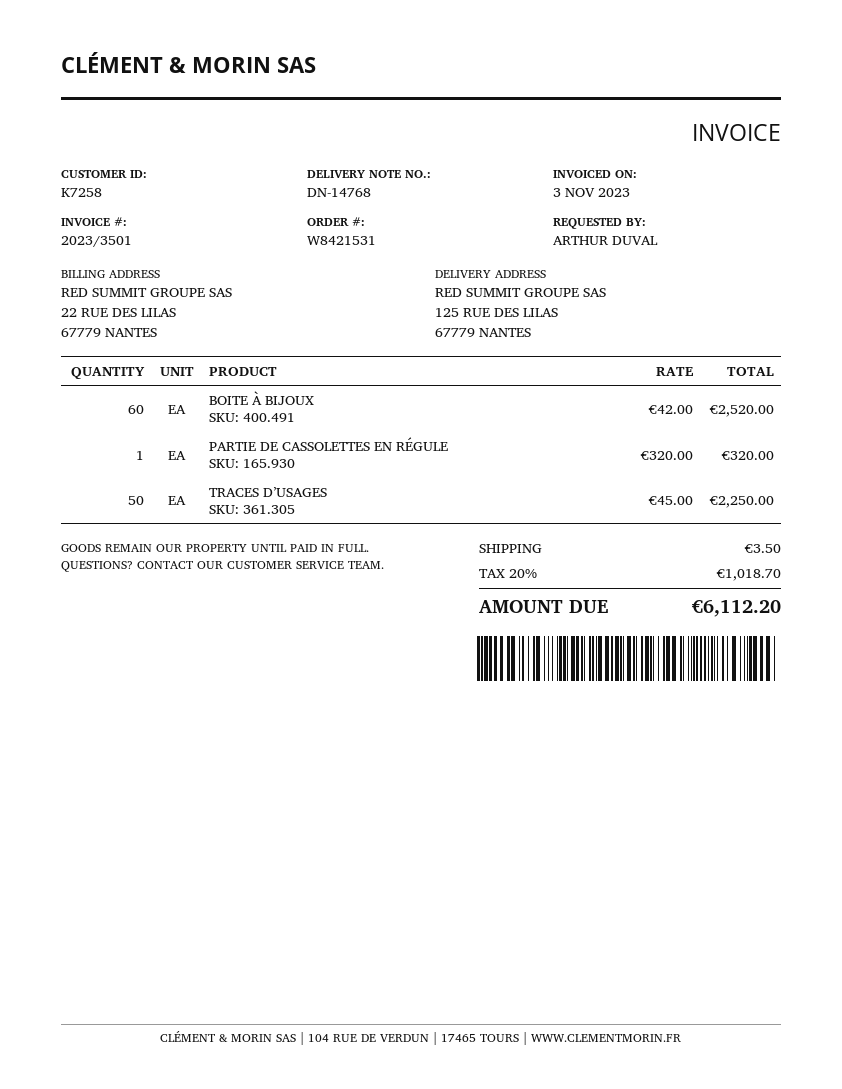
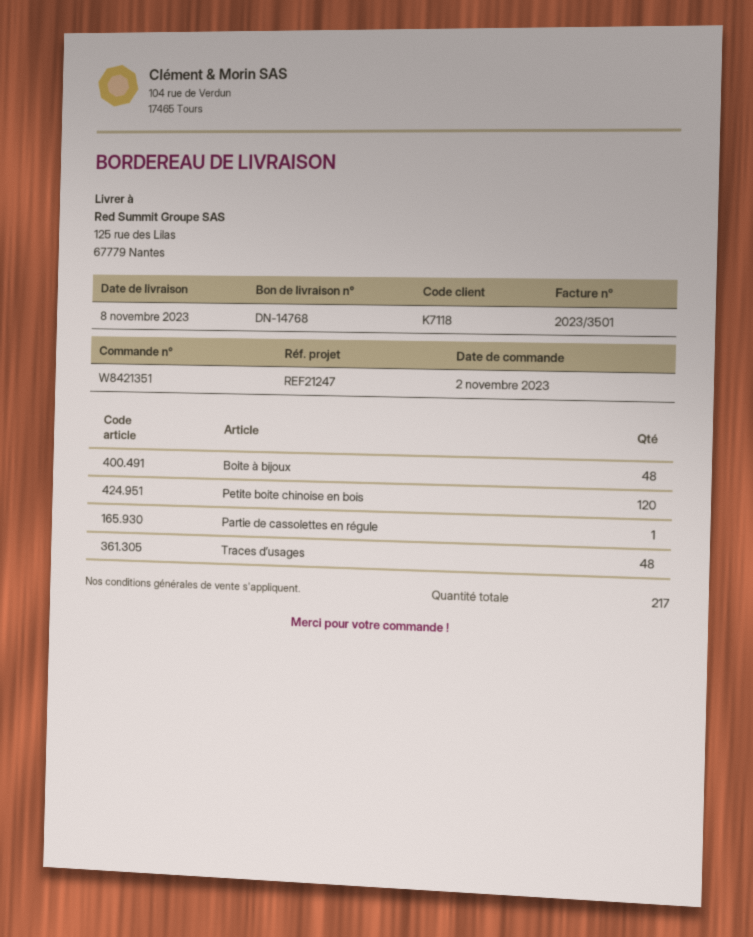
order number: W8421531 -> W8421351
customer number: K7258 -> K7118
BOITE À BIJOUX: 60 -> 48
TRACES D’USAGES: 50 -> 48
Petite boite chinoise en bois: none -> 120

